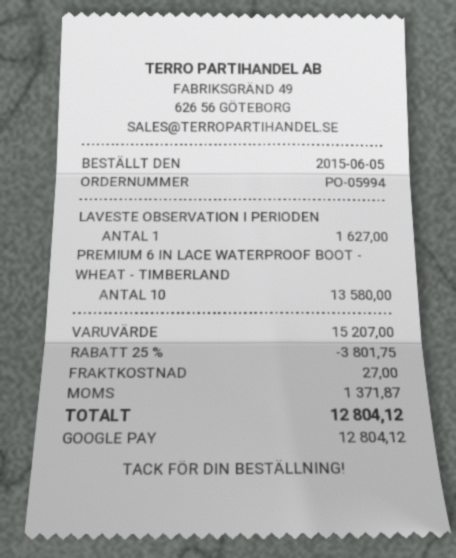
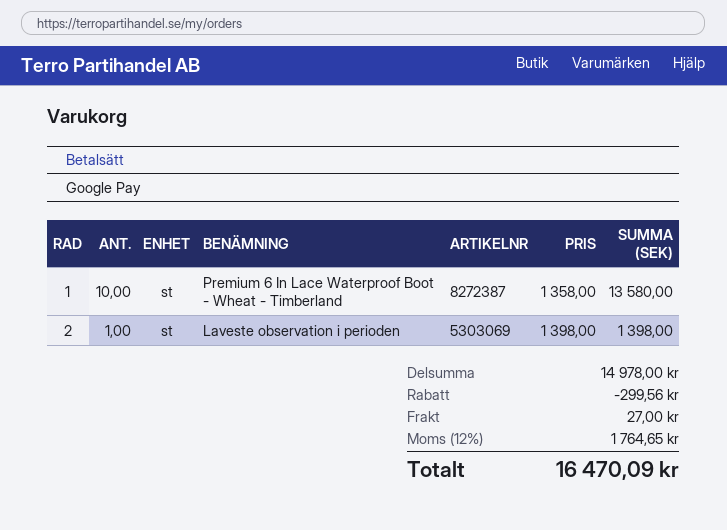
LAVESTE OBSERVATION I PERIODEN: 1 for 1627.00 -> 1 for 1398.00
subtotal: 15207.00 -> 14978.00
discount: 3801.75 -> 299.56
tax: 1371.87 -> 1764.65
total: 12804.12 -> 16470.09

